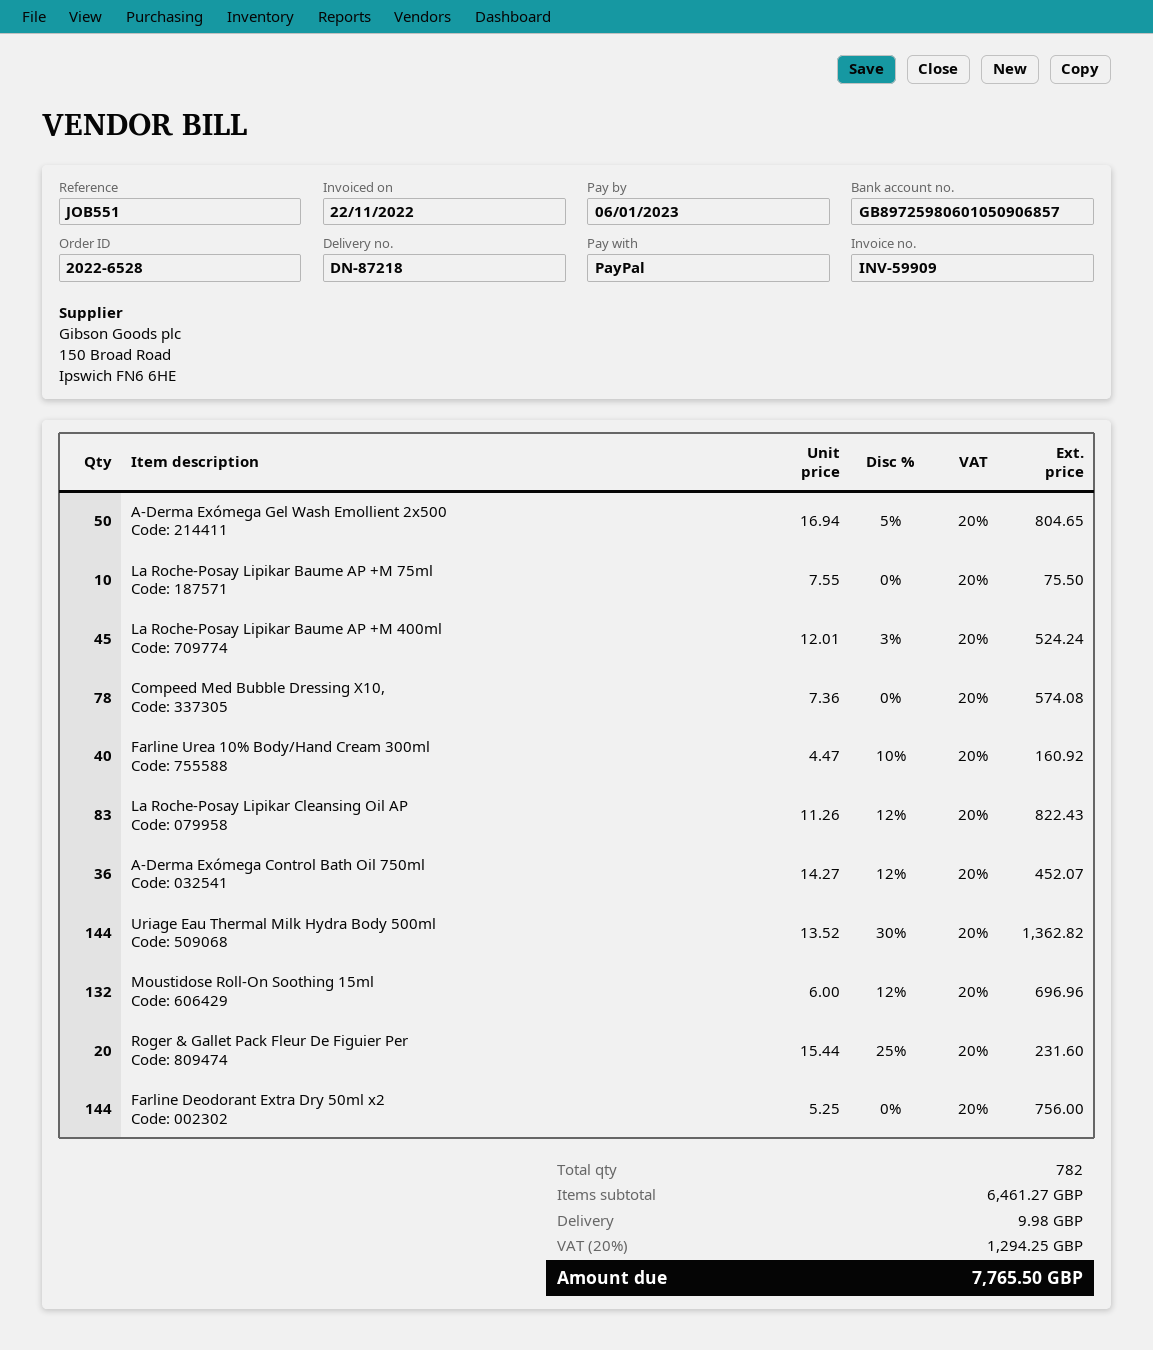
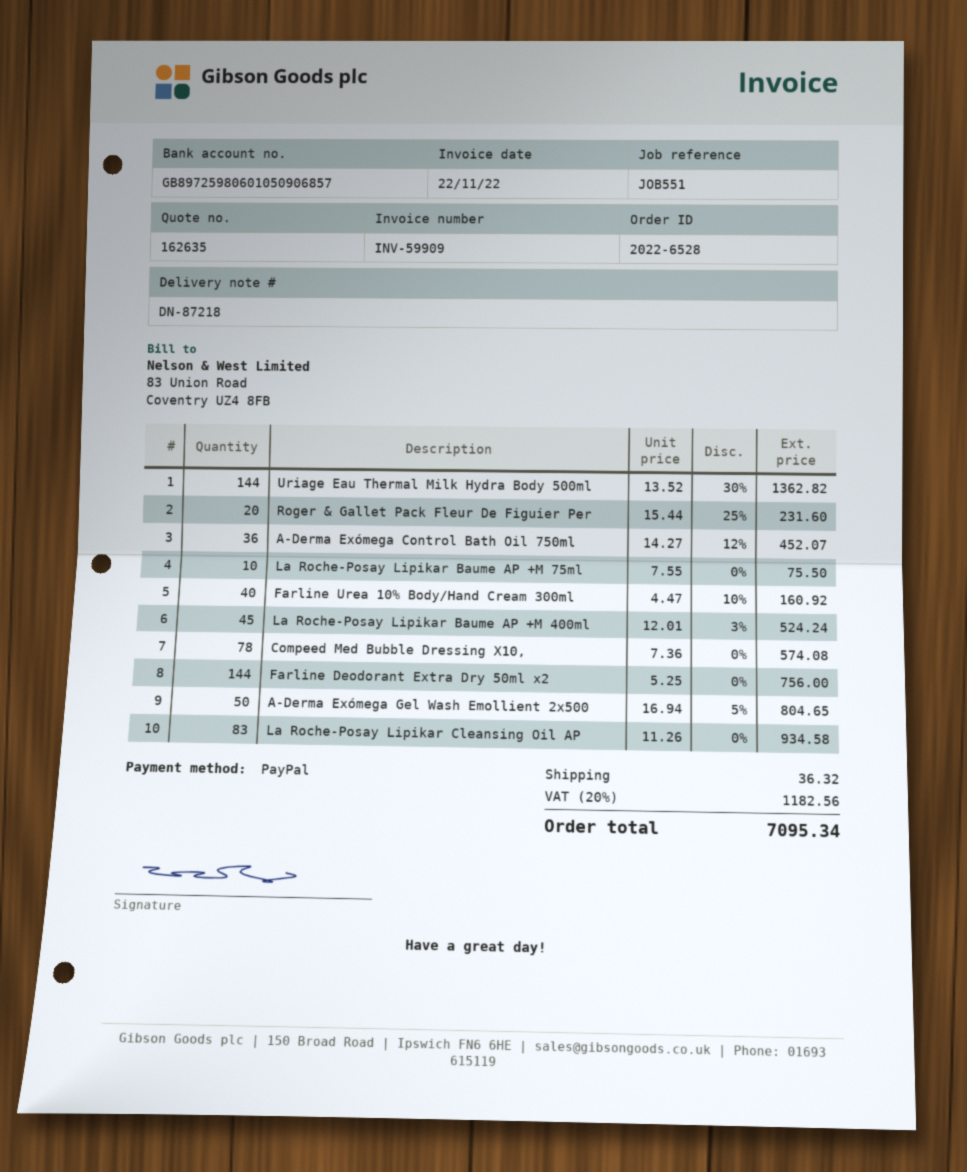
La Roche-Posay Lipikar Cleansing Oil AP: 83 x 11.26 - 12% = 822.43 -> 83 x 11.26 = 934.58
Moustidose Roll-On Soothing 15ml: 132 x 6.00 - 12% = 696.96 -> none
shipping: 9.98 -> 36.32
tax: 20% = 1294.25 -> 20% = 1182.56
total: 7765.50 -> 7095.34

